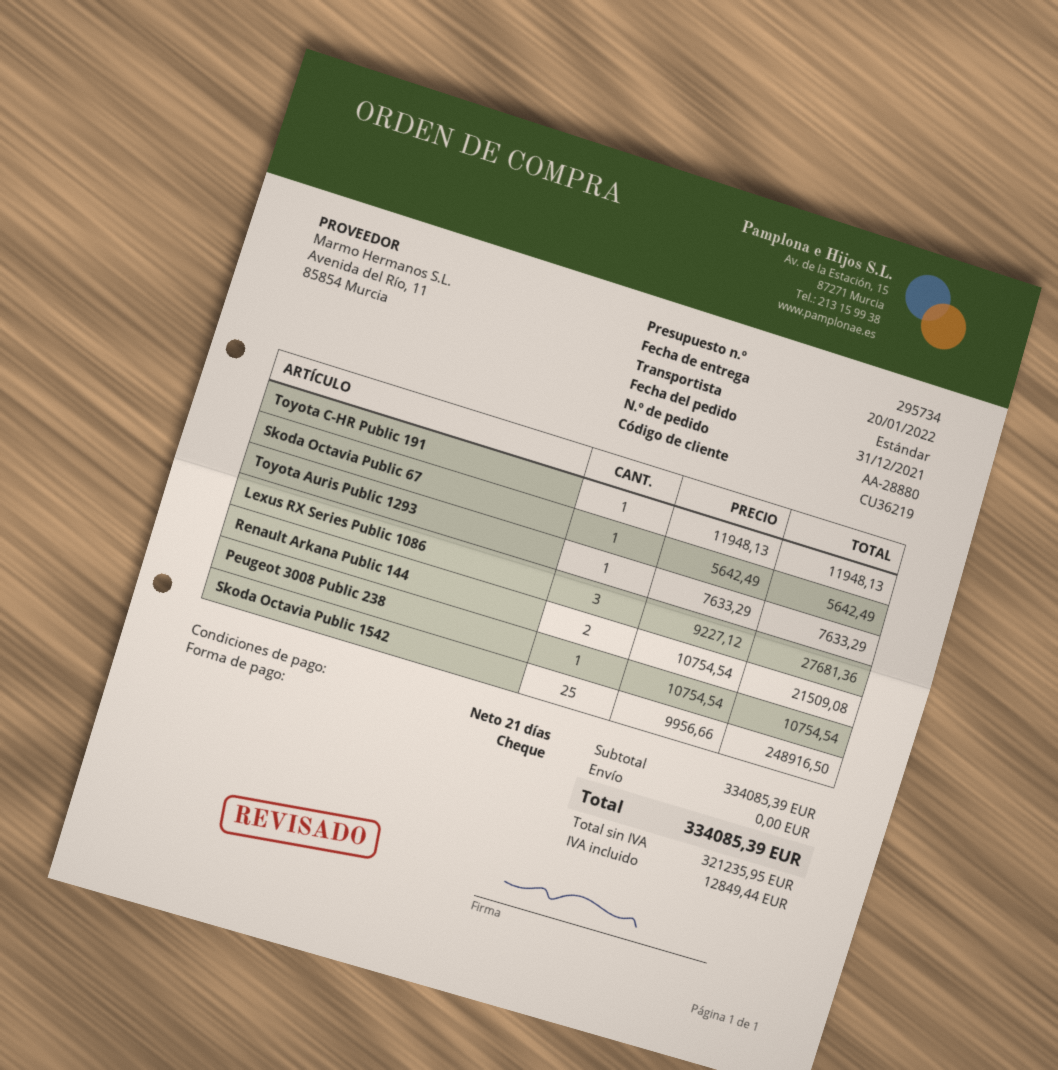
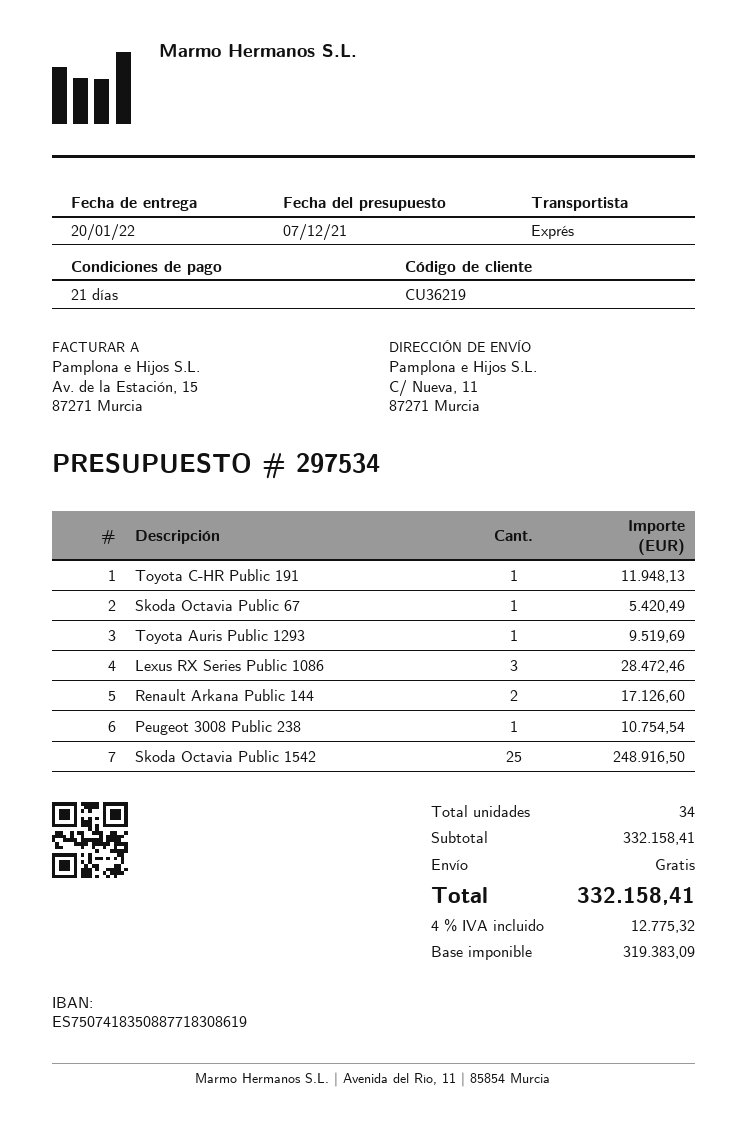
quote number: 295734 -> 297534
shipping method: standard -> express
Skoda Octavia Public 67: 1 for 5642.49 -> 1 for 5420.49
Toyota Auris Public 1293: 1 for 7633.29 -> 1 for 9519.69
Lexus RX Series Public 1086: 3 for 27681.36 -> 3 for 28472.46
Renault Arkana Public 144: 2 for 21509.08 -> 2 for 17126.60
subtotal: 334085.39 -> 332158.41
net: 321235.95 -> 319383.09
tax: 12849.44 -> 12775.32
total: 334085.39 -> 332158.41

